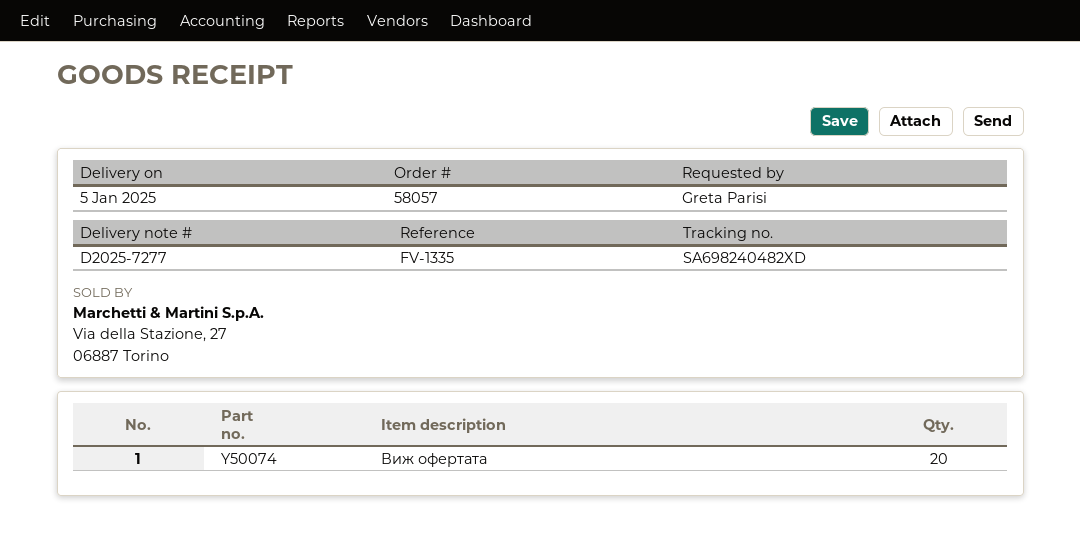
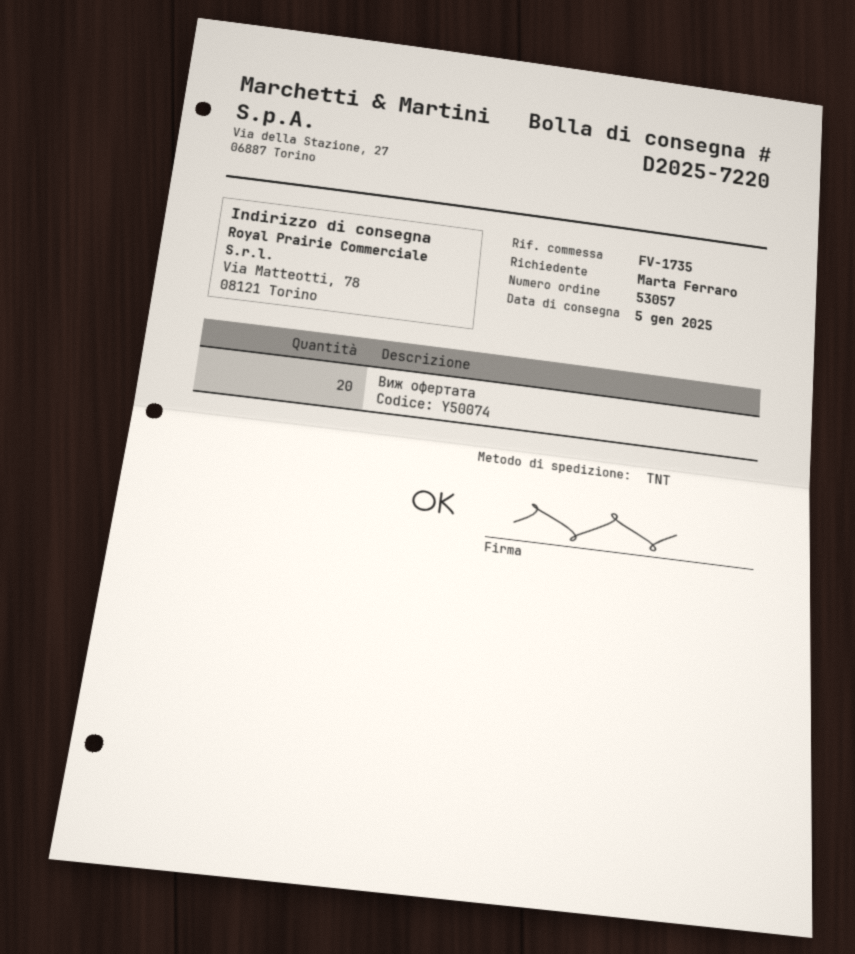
order number: 58057 -> 53057
delivery note number: D2025-7277 -> D2025-7220
reference: FV-1335 -> FV-1735
ordered by: Greta Parisi -> Marta Ferraro

